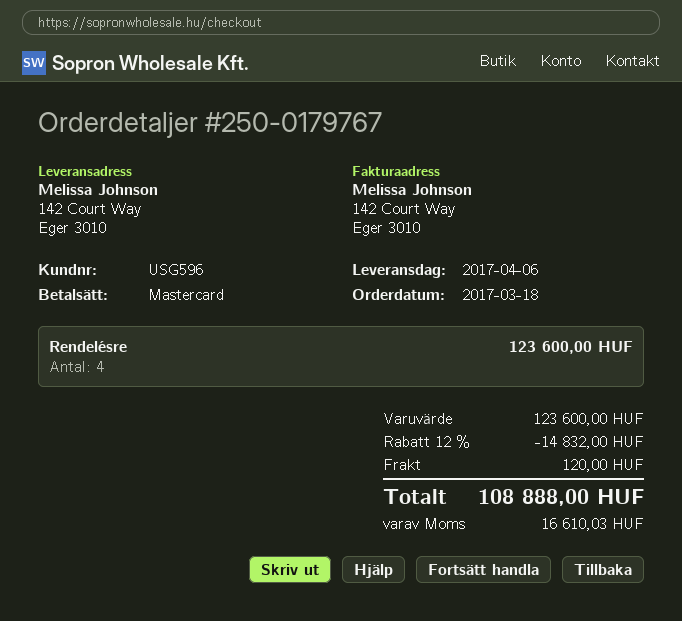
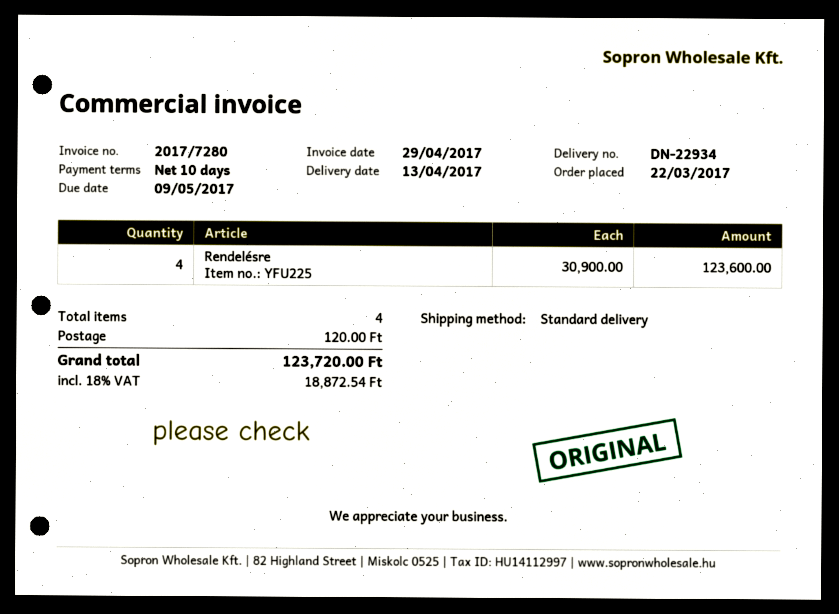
order date: 2017-03-18 -> 2017-03-22
delivery date: 2017-04-06 -> 2017-04-13
discount: 12% = 14832.00 -> none
tax: 16610.03 -> 18872.54
total: 108888.00 -> 123720.00

